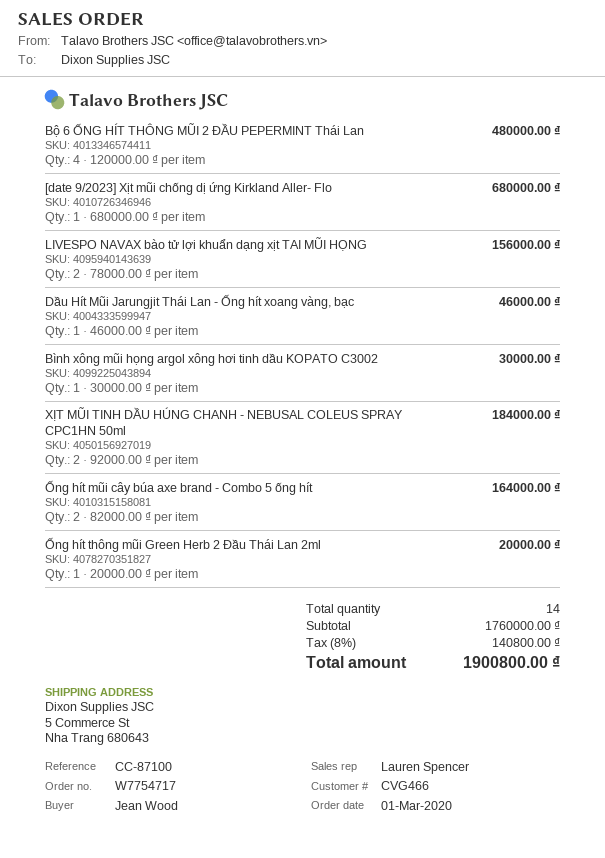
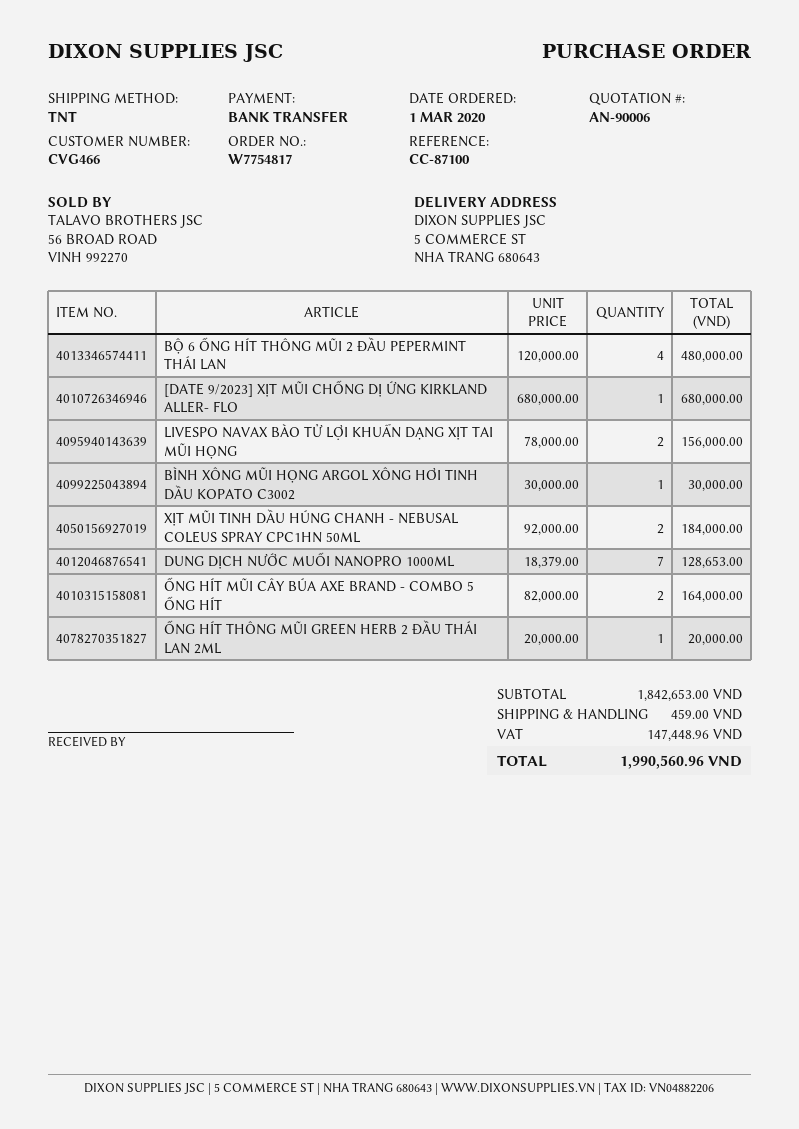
order number: W7754717 -> W7754817
Dầu Hít Mũi Jarungjit Thái Lan - Ống hít xoang vàng, bạc: 1 x 46000.00 = 46000.00 -> none
DUNG DỊCH NƯỚC MUỐI NANOPRO 1000ML: none -> 7 x 18379.00 = 128653.00
subtotal: 1760000.00 -> 1842653.00
shipping: none -> 459.00
tax: 140800.00 -> 147448.96
total: 1900800.00 -> 1990560.96

